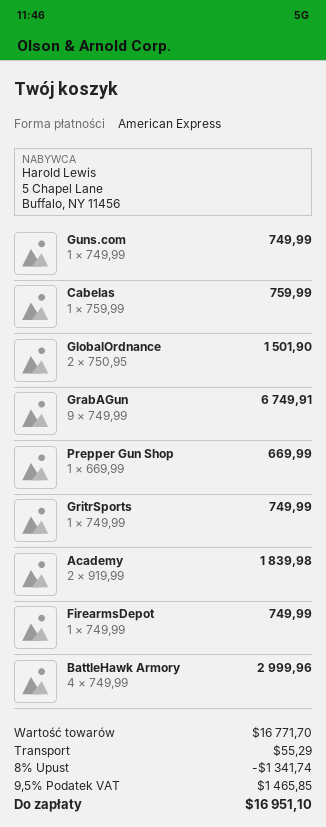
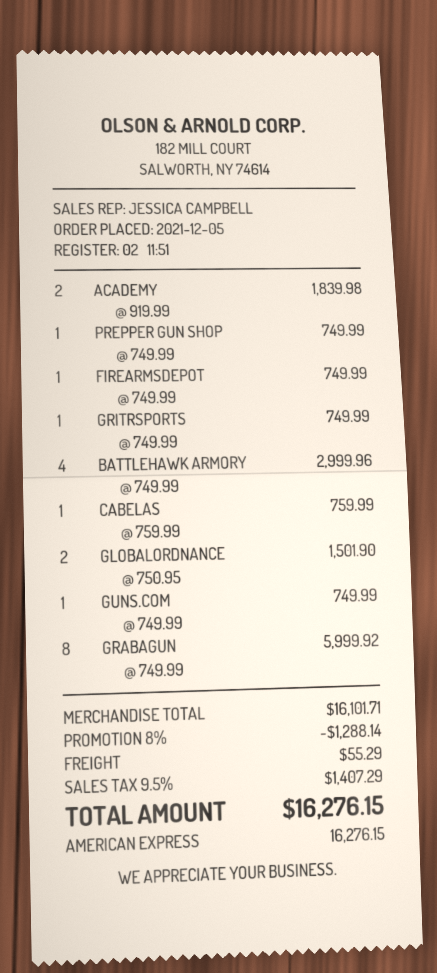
GrabAGun: 9 x 749.99 = 6749.91 -> 8 x 749.99 = 5999.92
Prepper Gun Shop: 1 x 669.99 = 669.99 -> 1 x 749.99 = 749.99
subtotal: 16771.70 -> 16101.71
discount: 8% = 1341.74 -> 8% = 1288.14
tax: 9.5% = 1465.85 -> 9.5% = 1407.29
total: 16951.10 -> 16276.15

